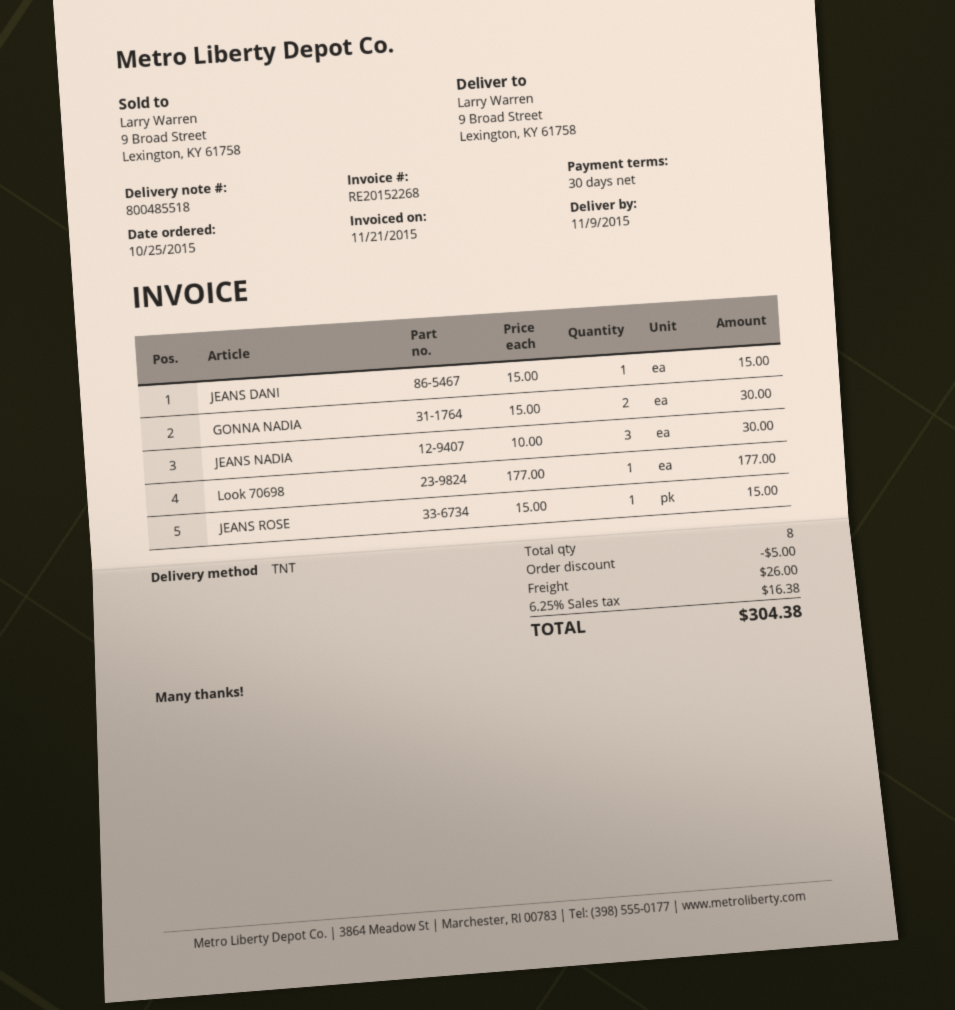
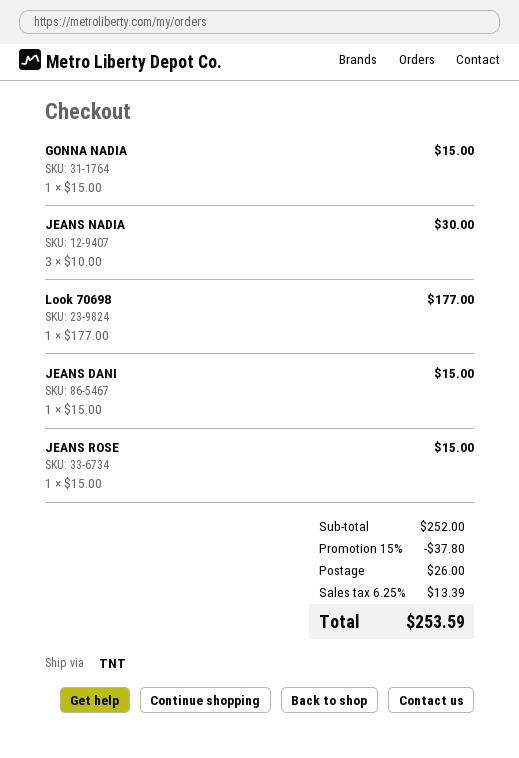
GONNA NADIA: 2 x 15.00 = 30.00 -> 1 x 15.00 = 15.00
discount: 5.00 -> 37.80
tax: 6.25% = 16.38 -> 6.25% = 13.39
total: 304.38 -> 253.59

